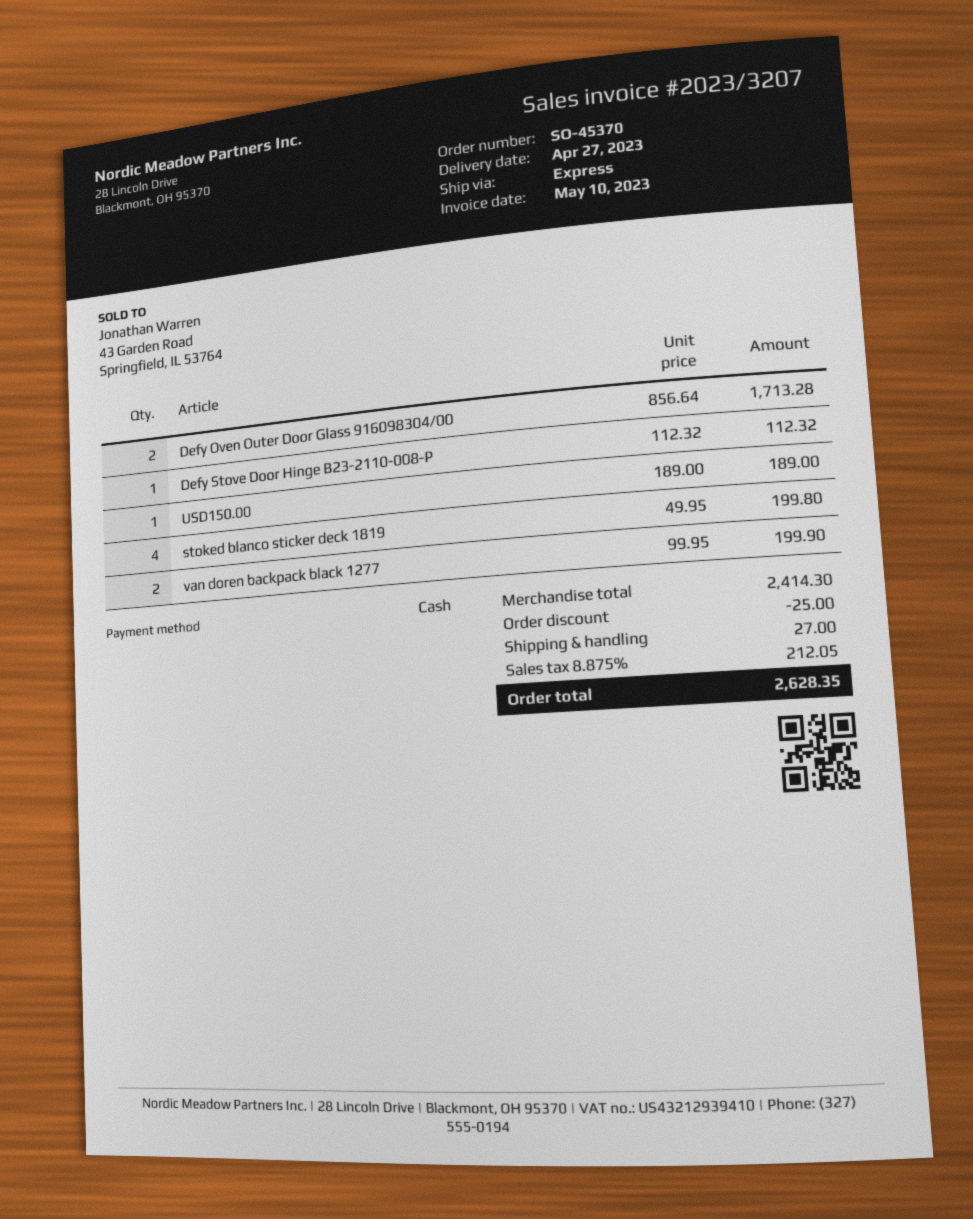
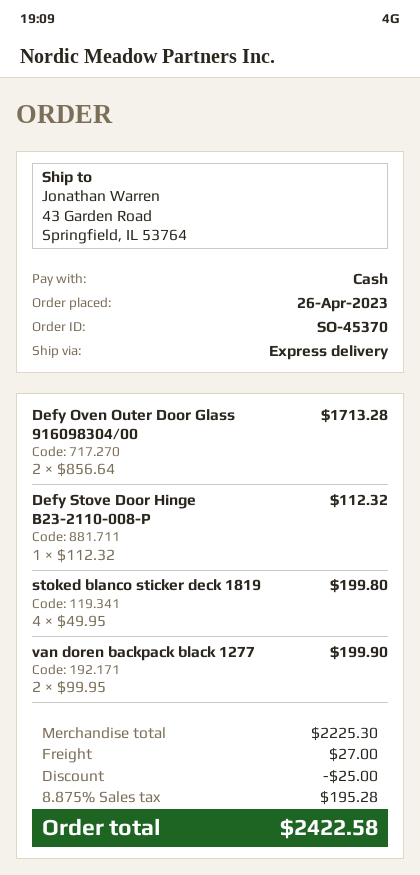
USD150.00: 1 x 189.00 = 189.00 -> none
subtotal: 2414.30 -> 2225.30
tax: 8.875% = 212.05 -> 8.875% = 195.28
total: 2628.35 -> 2422.58

